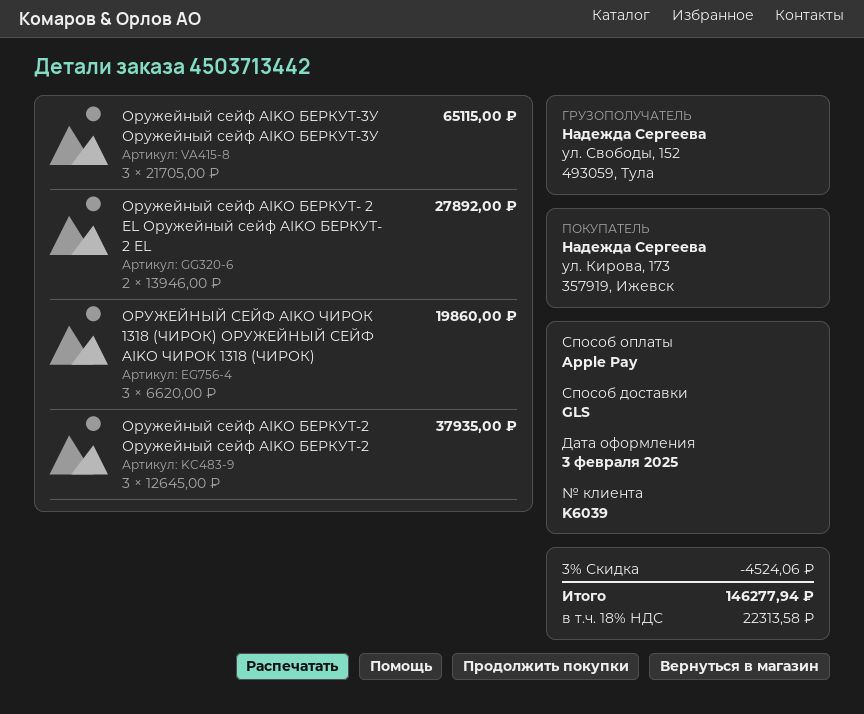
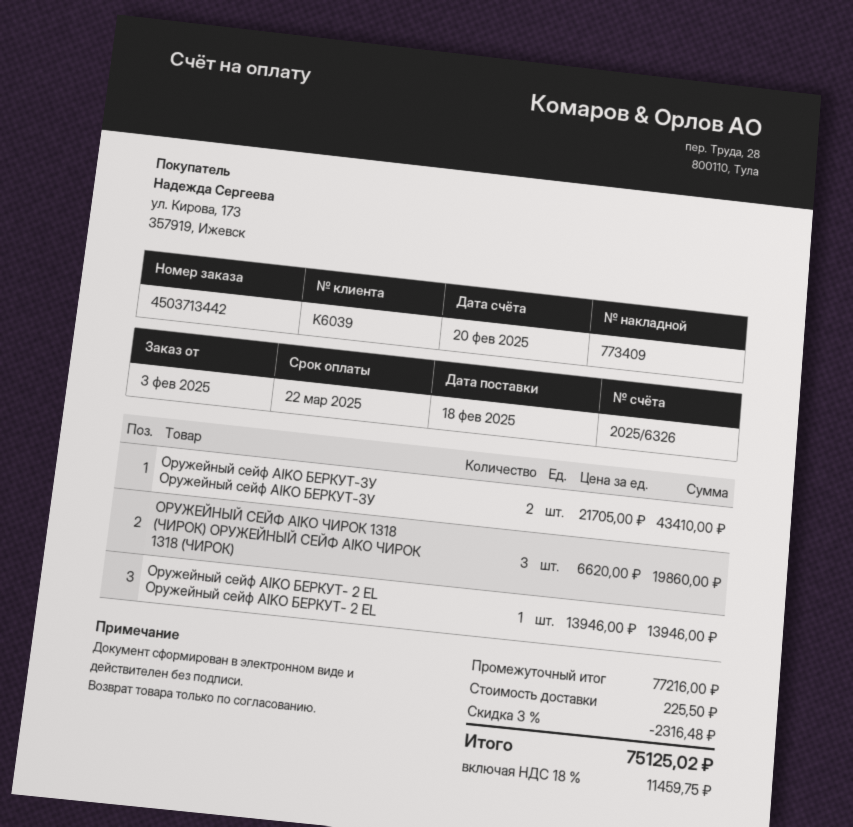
Оружейный сейф AIKO БЕРКУТ-3У Оружейный сейф AIKO БЕРКУТ-3У: 3 x 21705.00 = 65115.00 -> 2 x 21705.00 = 43410.00
Оружейный сейф AIKO БЕРКУТ- 2 EL Оружейный сейф AIKO БЕРКУТ- 2 EL: 2 x 13946.00 = 27892.00 -> 1 x 13946.00 = 13946.00
Оружейный сейф AIKO БЕРКУТ-2 Оружейный сейф AIKO БЕРКУТ-2: 3 x 12645.00 = 37935.00 -> none
discount: 3% = 4524.06 -> 3% = 2316.48
shipping: none -> 225.50
tax: 18% = 22313.58 -> 18% = 11459.75
total: 146277.94 -> 75125.02

